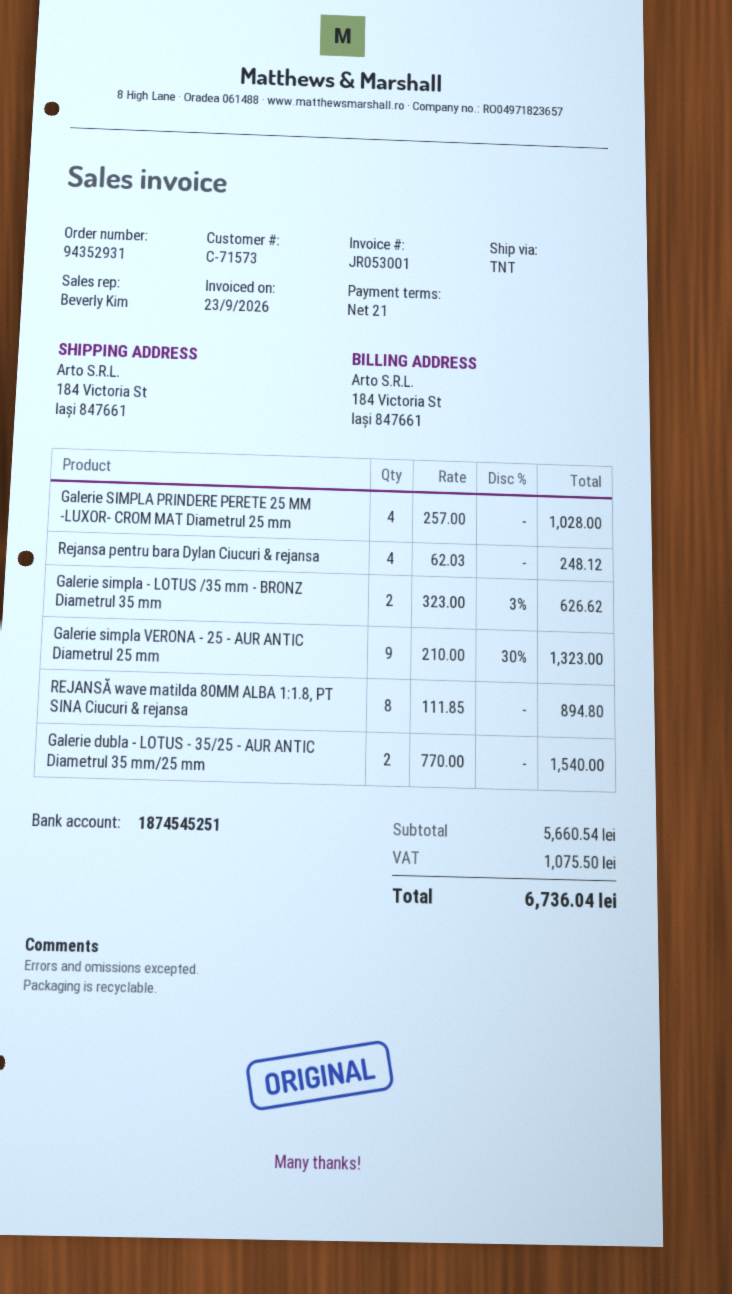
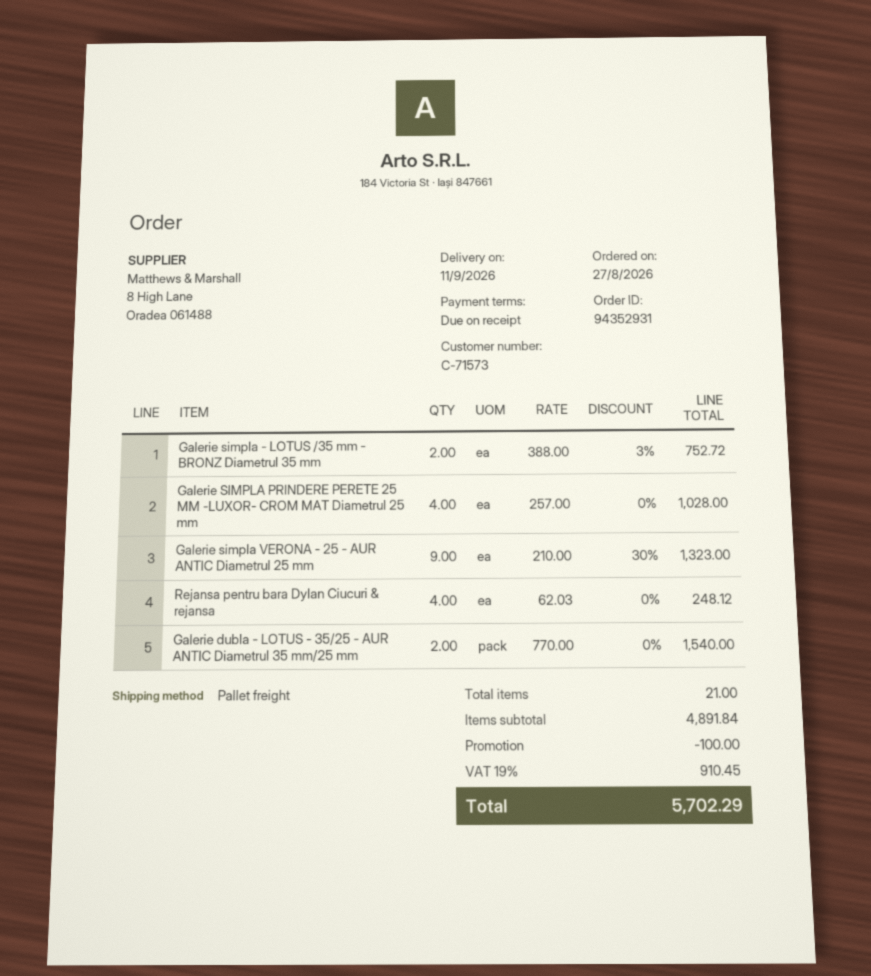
payment terms: 21 days -> on receipt
shipping method: TNT -> pallet freight
Galerie simpla - LOTUS /35 mm - BRONZ Diametrul 35 mm: 2 x 323.00 - 3% = 626.62 -> 2 x 388.00 - 3% = 752.72
REJANSĂ wave matilda 80MM ALBA 1:1.8, PT SINA Ciucuri & rejansa: 8 x 111.85 = 894.80 -> none
subtotal: 5660.54 -> 4891.84
discount: none -> 100.00
tax: 1075.50 -> 910.45
total: 6736.04 -> 5702.29

